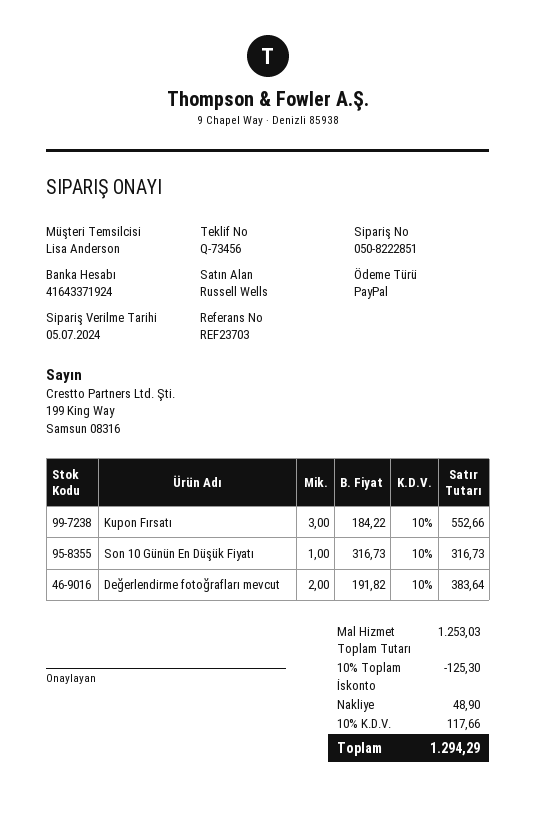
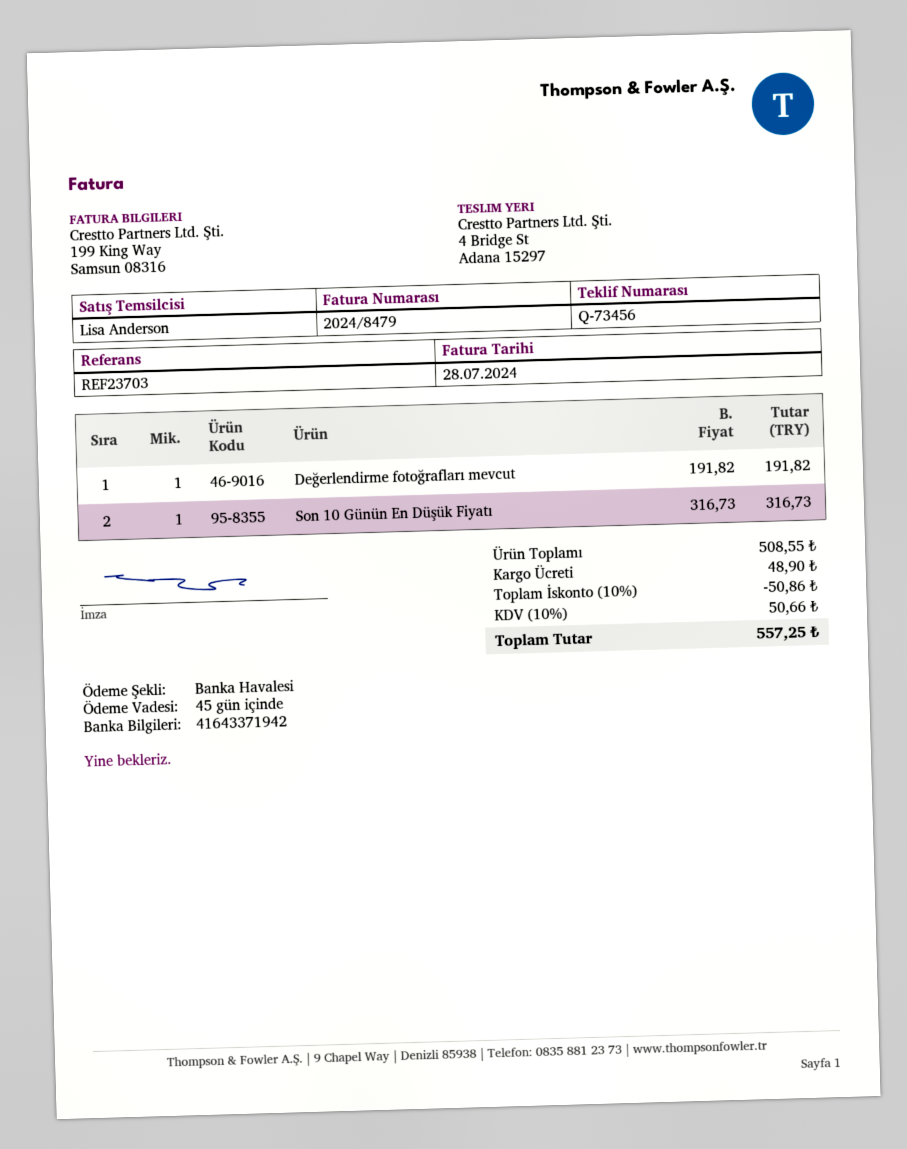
payment method: PayPal -> bank transfer
bank account: 41643371924 -> 41643371942
Kupon Fırsatı: 3 x 184.22 = 552.66 -> none
Değerlendirme fotoğrafları mevcut: 2 x 191.82 = 383.64 -> 1 x 191.82 = 191.82
subtotal: 1253.03 -> 508.55
discount: 10% = 125.30 -> 10% = 50.86
tax: 10% = 117.66 -> 10% = 50.66
total: 1294.29 -> 557.25

